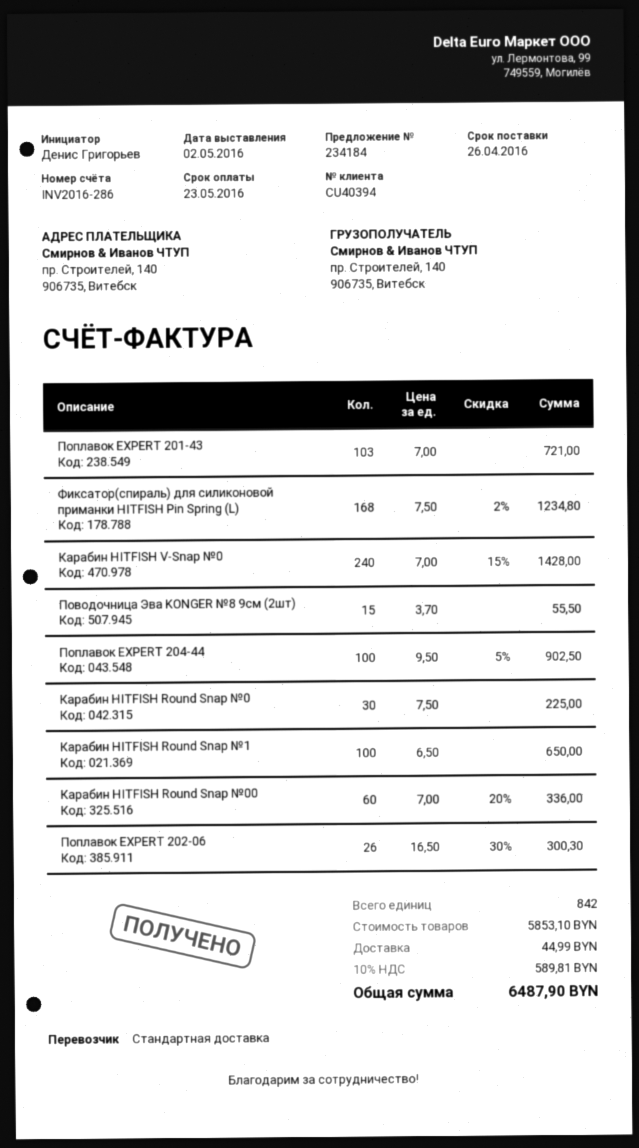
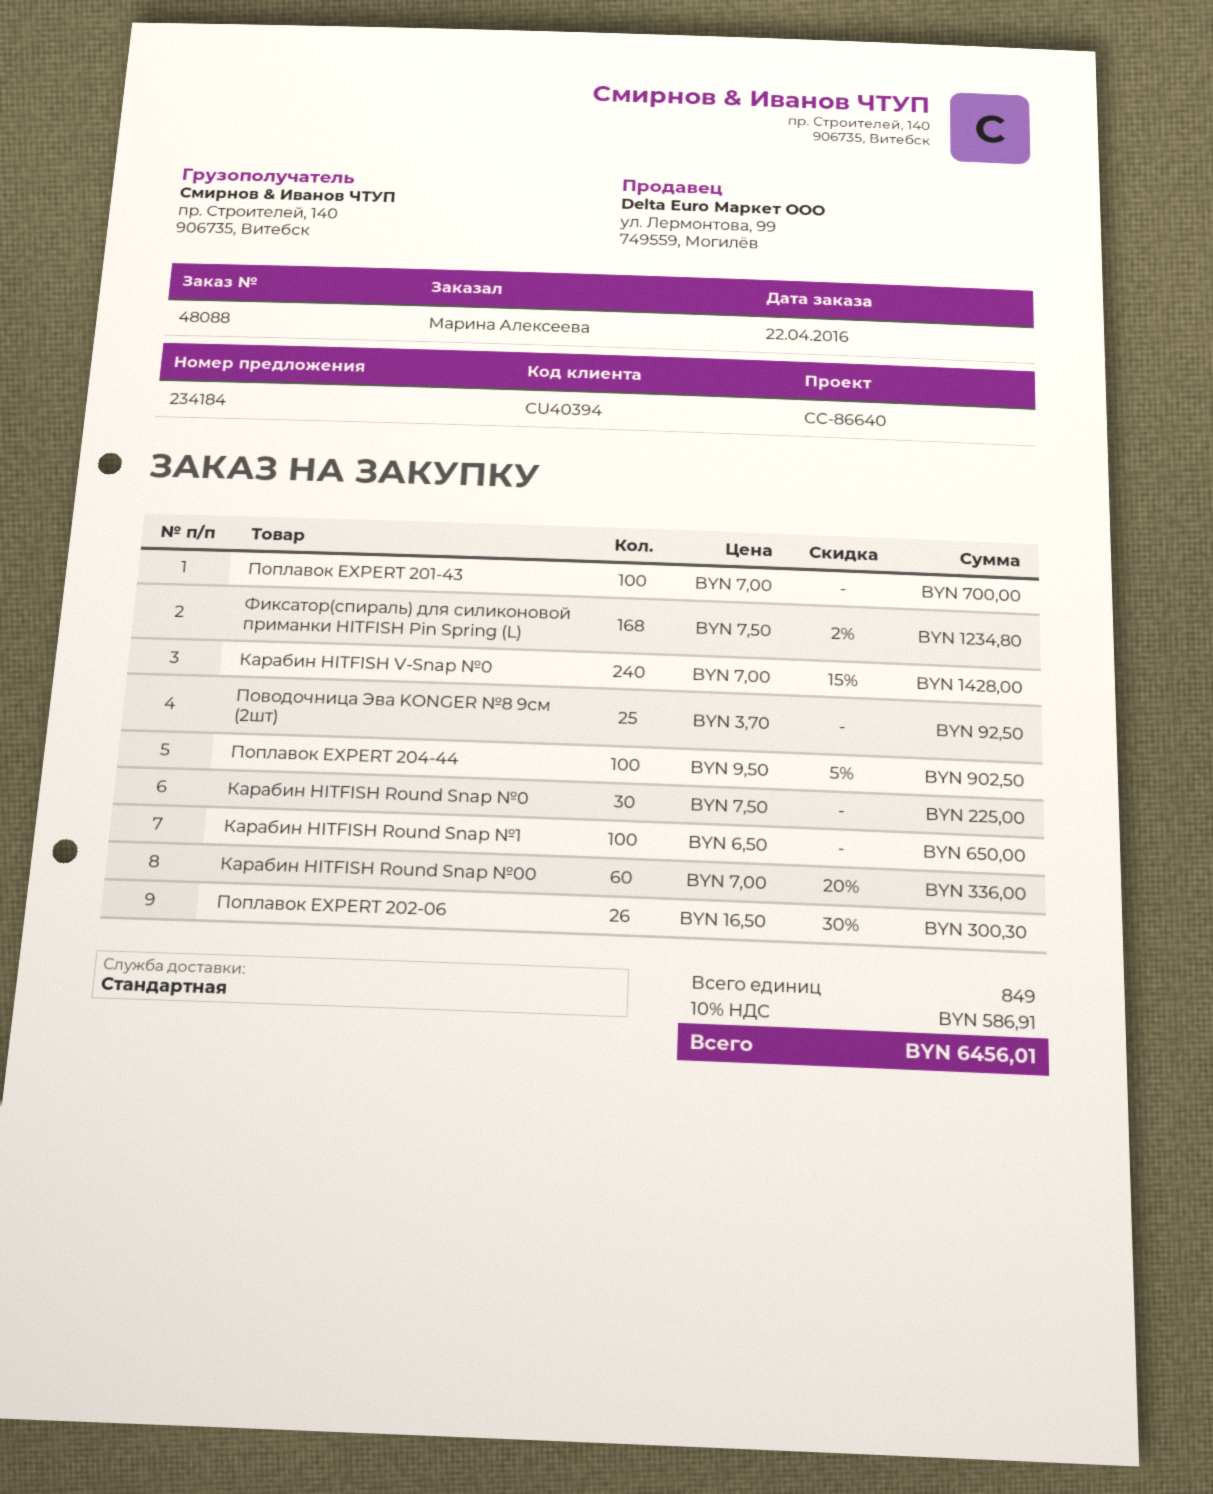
ordered by: Денис Григорьев -> Марина Алексеева
Поплавок EXPERT 201-43: 103 x 7.00 = 721.00 -> 100 x 7.00 = 700.00
Поводочница Эва KONGER №8 9см (2шт): 15 x 3.70 = 55.50 -> 25 x 3.70 = 92.50
total quantity: 842 -> 849
shipping: 44.99 -> none
tax: 10% = 589.81 -> 10% = 586.91
total: 6487.90 -> 6456.01

